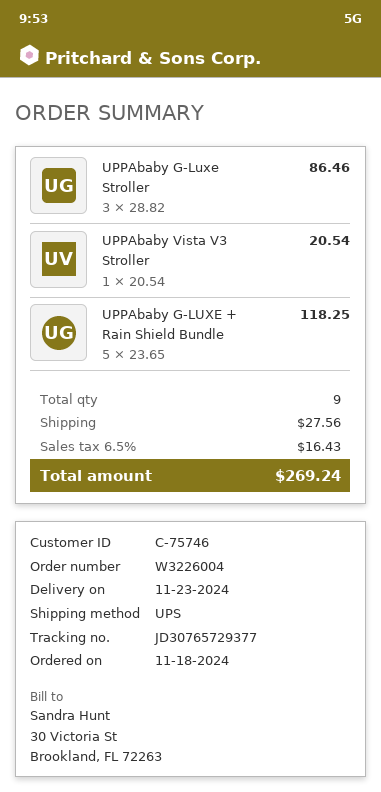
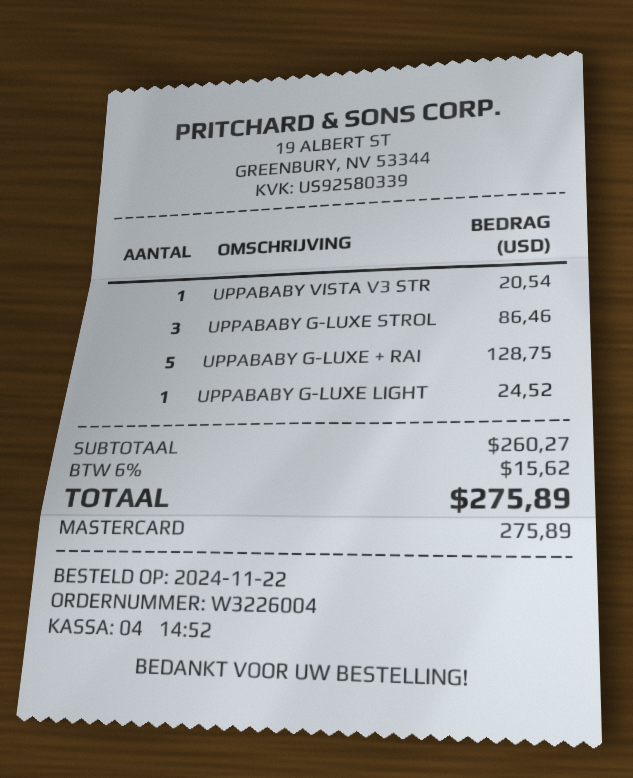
order date: 2024-11-18 -> 2024-11-22
UPPAbaby G-LUXE + Rain Shield Bundle: 5 for 118.25 -> 5 for 128.75
UPPABABY G-LUXE LIGHT: none -> 1 for 24.52
shipping: 27.56 -> none
tax: 6.5% = 16.43 -> 6% = 15.62
total: 269.24 -> 275.89

